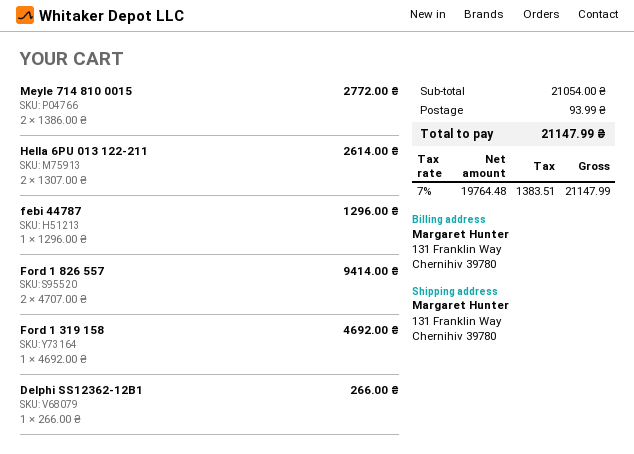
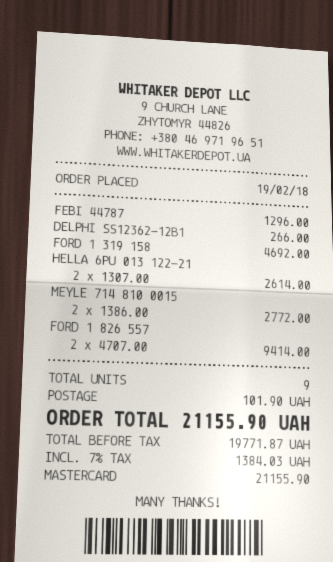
shipping: 93.99 -> 101.90
net: 19764.48 -> 19771.87
tax: 7% = 1383.51 -> 7% = 1384.03
total: 21147.99 -> 21155.90

